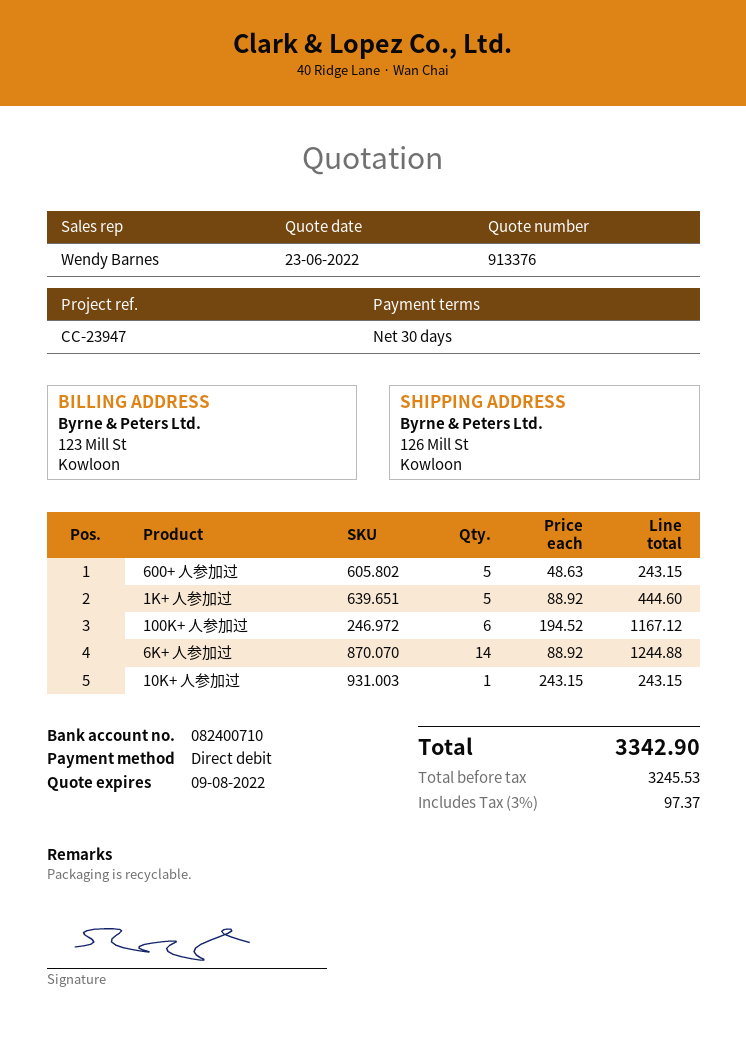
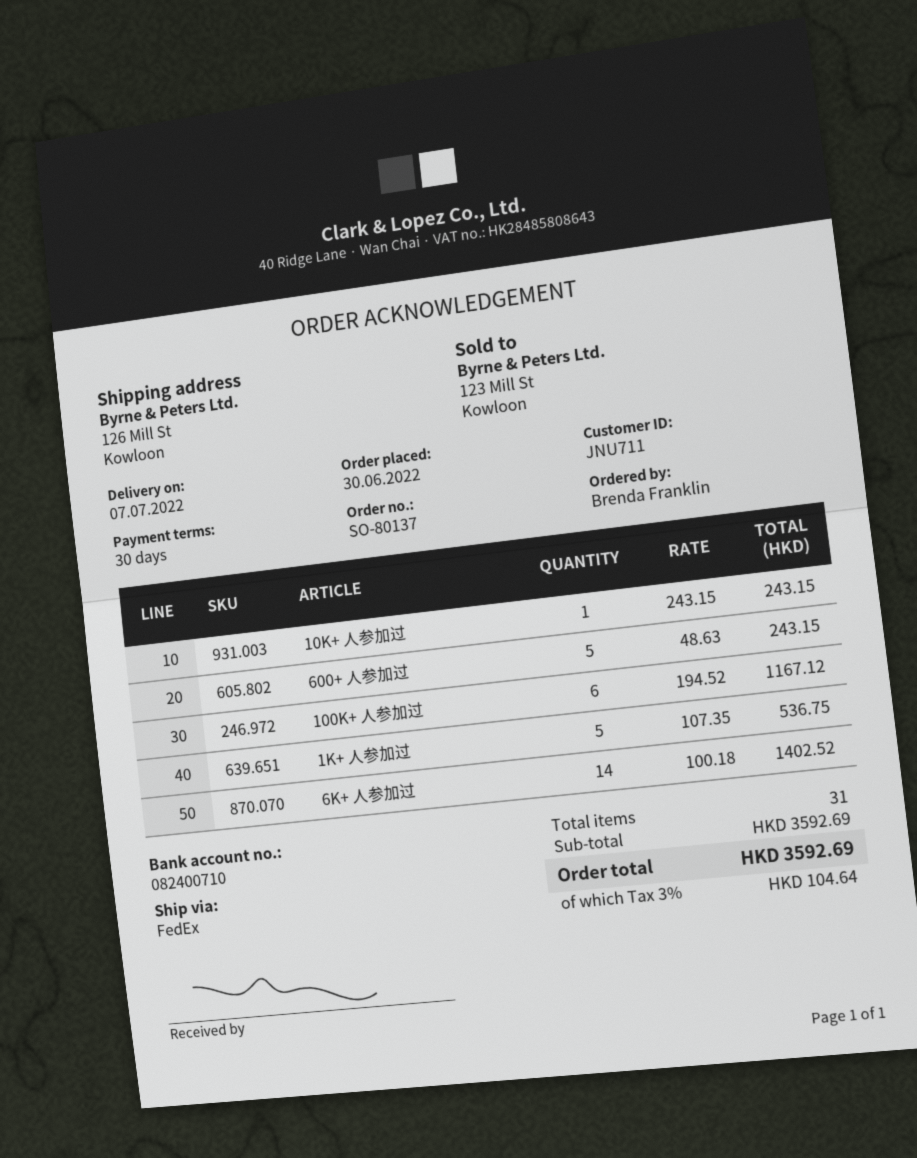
1K+ 人参加过: 5 x 88.92 = 444.60 -> 5 x 107.35 = 536.75
6K+ 人参加过: 14 x 88.92 = 1244.88 -> 14 x 100.18 = 1402.52
tax: 3% = 97.37 -> 3% = 104.64
total: 3342.90 -> 3592.69

